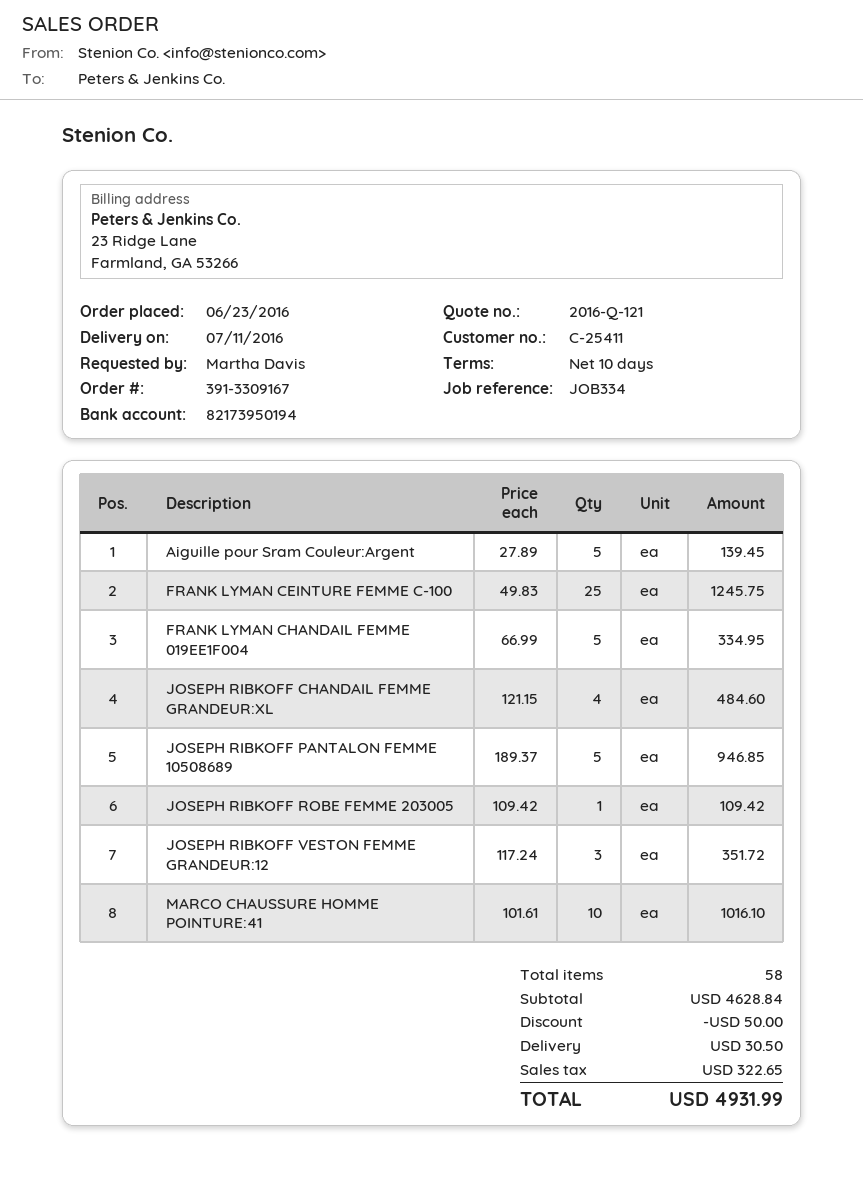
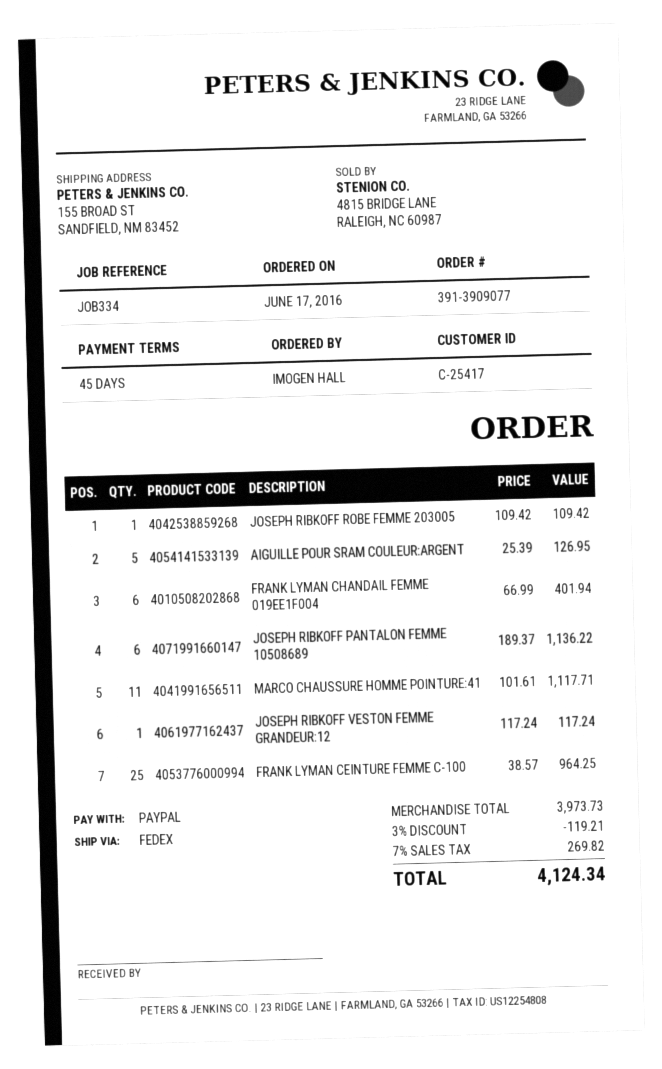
order number: 391-3309167 -> 391-3909077
order date: 2016-06-23 -> 2016-06-17
payment terms: 10 days -> 45 days
customer number: C-25411 -> C-25417
ordered by: Martha Davis -> IMOGEN HALL
Aiguille pour Sram Couleur:Argent: 5 x 27.89 = 139.45 -> 5 x 25.39 = 126.95
FRANK LYMAN CEINTURE FEMME C-100: 25 x 49.83 = 1245.75 -> 25 x 38.57 = 964.25
FRANK LYMAN CHANDAIL FEMME 019EE1F004: 5 x 66.99 = 334.95 -> 6 x 66.99 = 401.94
JOSEPH RIBKOFF CHANDAIL FEMME GRANDEUR:XL: 4 x 121.15 = 484.60 -> none
JOSEPH RIBKOFF PANTALON FEMME 10508689: 5 x 189.37 = 946.85 -> 6 x 189.37 = 1136.22
JOSEPH RIBKOFF VESTON FEMME GRANDEUR:12: 3 x 117.24 = 351.72 -> 1 x 117.24 = 117.24
MARCO CHAUSSURE HOMME POINTURE:41: 10 x 101.61 = 1016.10 -> 11 x 101.61 = 1117.71
subtotal: 4628.84 -> 3973.73
discount: 50.00 -> 119.21
shipping: 30.50 -> none
tax: 322.65 -> 269.82
total: 4931.99 -> 4124.34

